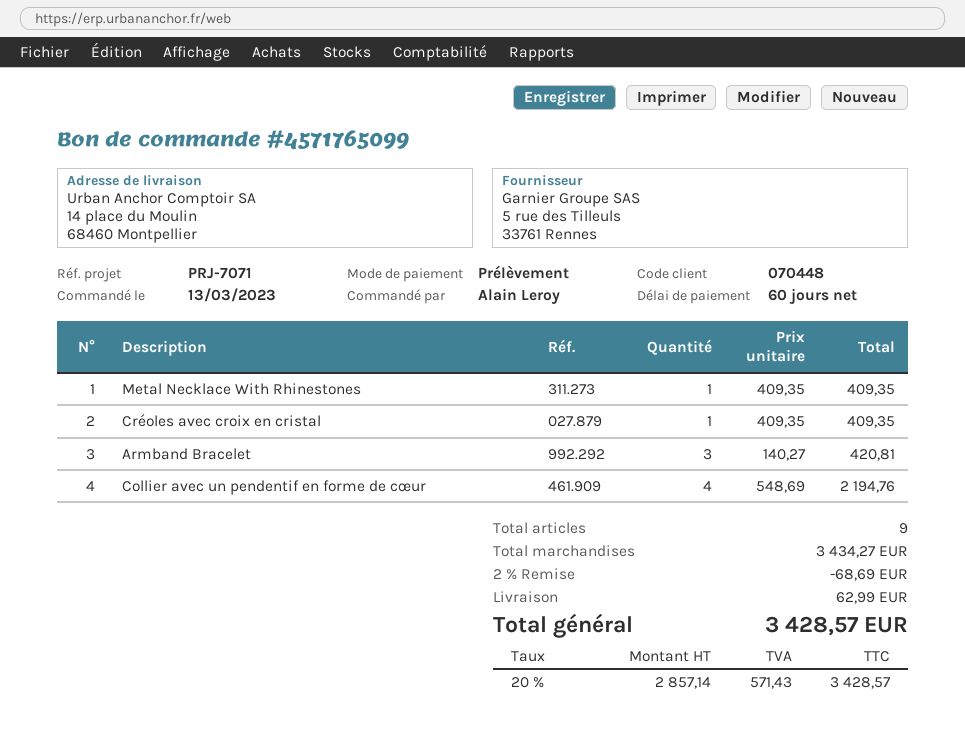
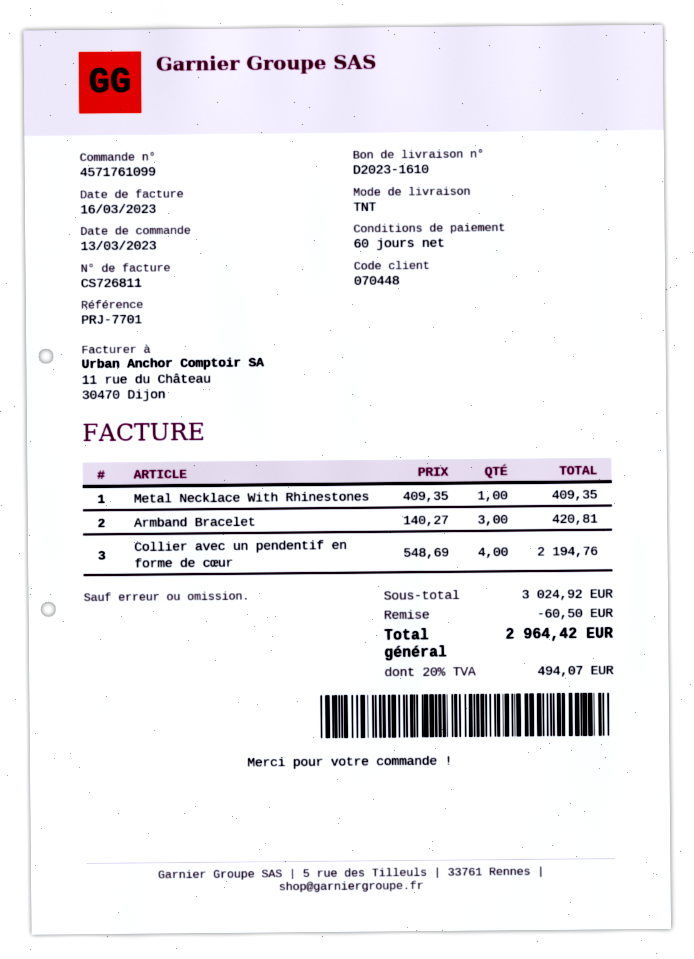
order number: 4571765099 -> 4571761099
reference: PRJ-7071 -> PRJ-7701
Créoles avec croix en cristal: 1 x 409.35 = 409.35 -> none
subtotal: 3434.27 -> 3024.92
discount: 68.69 -> 60.50
shipping: 62.99 -> none
tax: 20% = 571.43 -> 20% = 494.07
total: 3428.57 -> 2964.42

